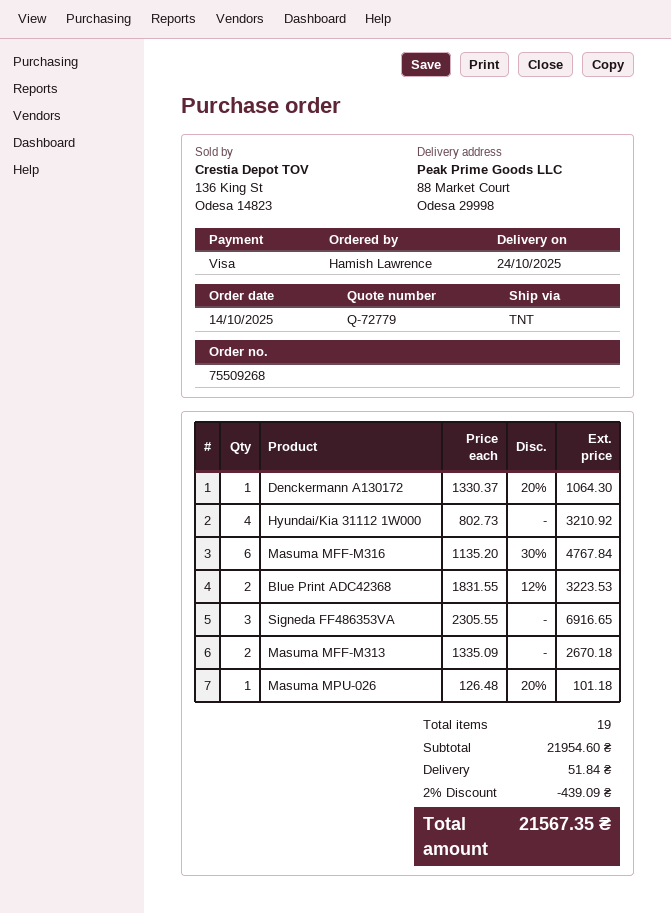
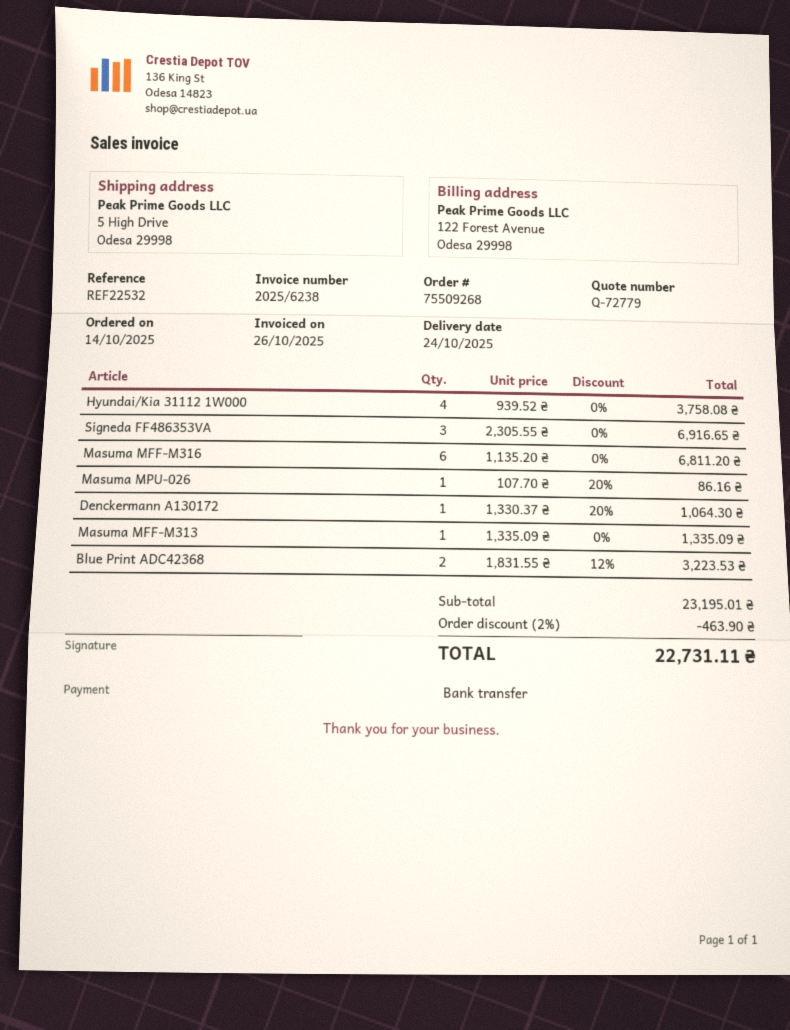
payment method: Visa -> bank transfer
ship to: 88 Market Court, Odesa 29998 -> 5 High Drive, Odesa 29998
Hyundai/Kia 31112 1W000: 4 x 802.73 = 3210.92 -> 4 x 939.52 = 3758.08
Masuma MFF-M316: 6 x 1135.20 - 30% = 4767.84 -> 6 x 1135.20 = 6811.20
Masuma MFF-M313: 2 x 1335.09 = 2670.18 -> 1 x 1335.09 = 1335.09
Masuma MPU-026: 1 x 126.48 - 20% = 101.18 -> 1 x 107.70 - 20% = 86.16
subtotal: 21954.60 -> 23195.01
discount: 2% = 439.09 -> 2% = 463.90
shipping: 51.84 -> none
total: 21567.35 -> 22731.11

